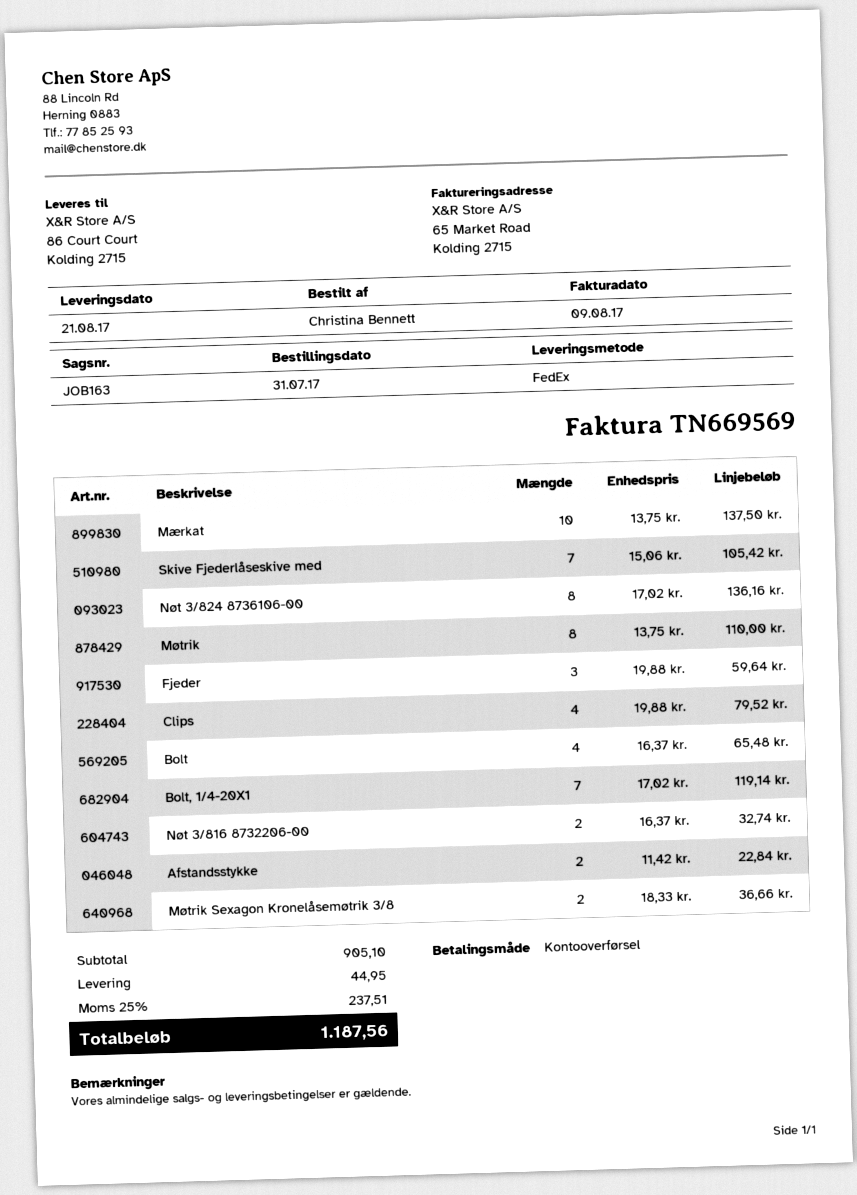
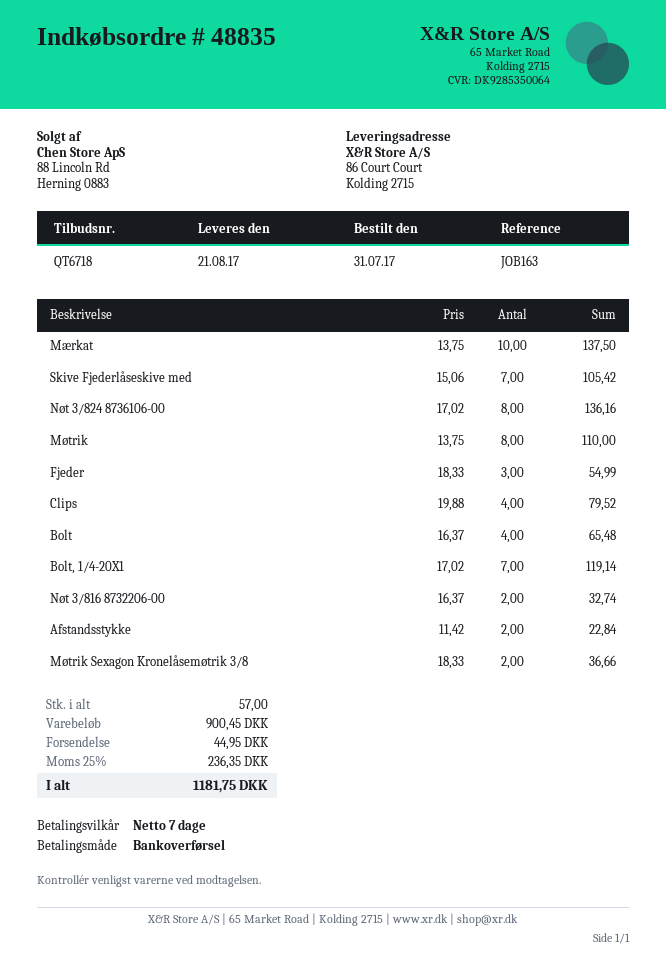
Fjeder: 3 x 19.88 = 59.64 -> 3 x 18.33 = 54.99
subtotal: 905.10 -> 900.45
tax: 25% = 237.51 -> 25% = 236.35
total: 1187.56 -> 1181.75

